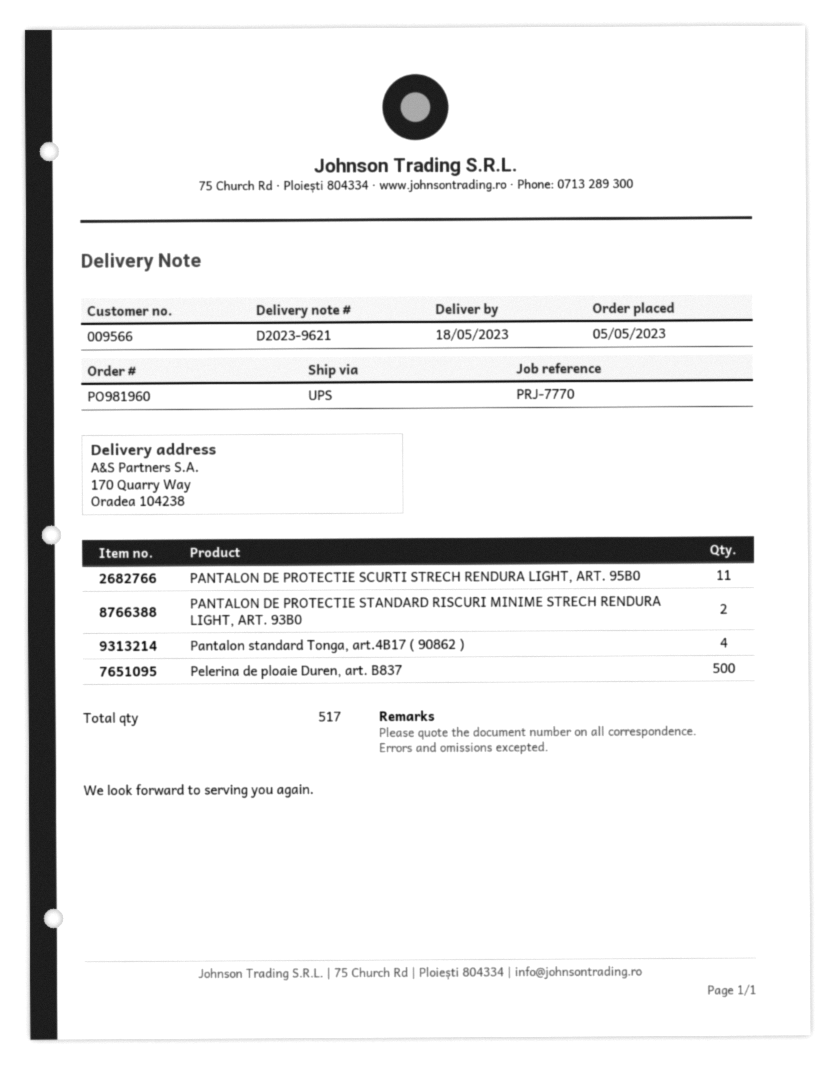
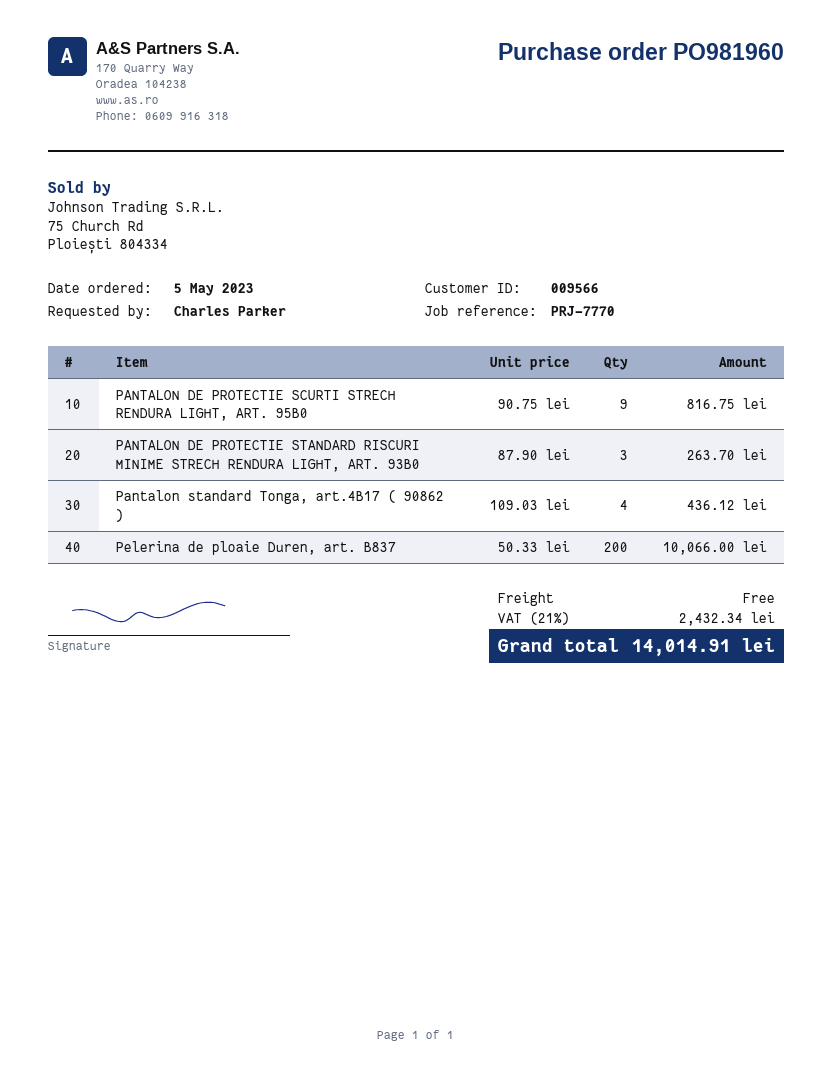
PANTALON DE PROTECTIE SCURTI STRECH RENDURA LIGHT, ART. 95B0: 11 -> 9
PANTALON DE PROTECTIE STANDARD RISCURI MINIME STRECH RENDURA LIGHT, ART. 93B0: 2 -> 3
Pelerina de ploaie Duren, art. B837: 500 -> 200

